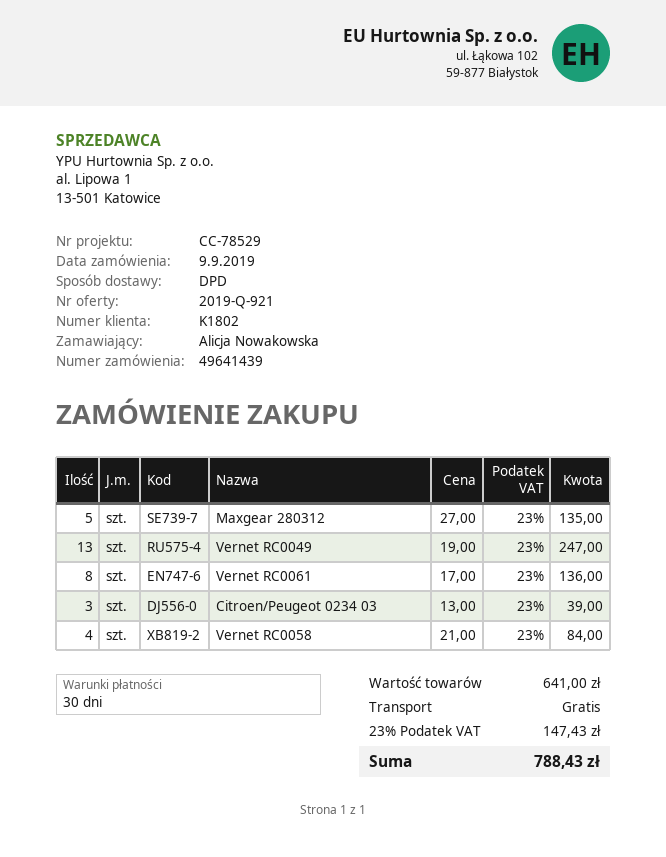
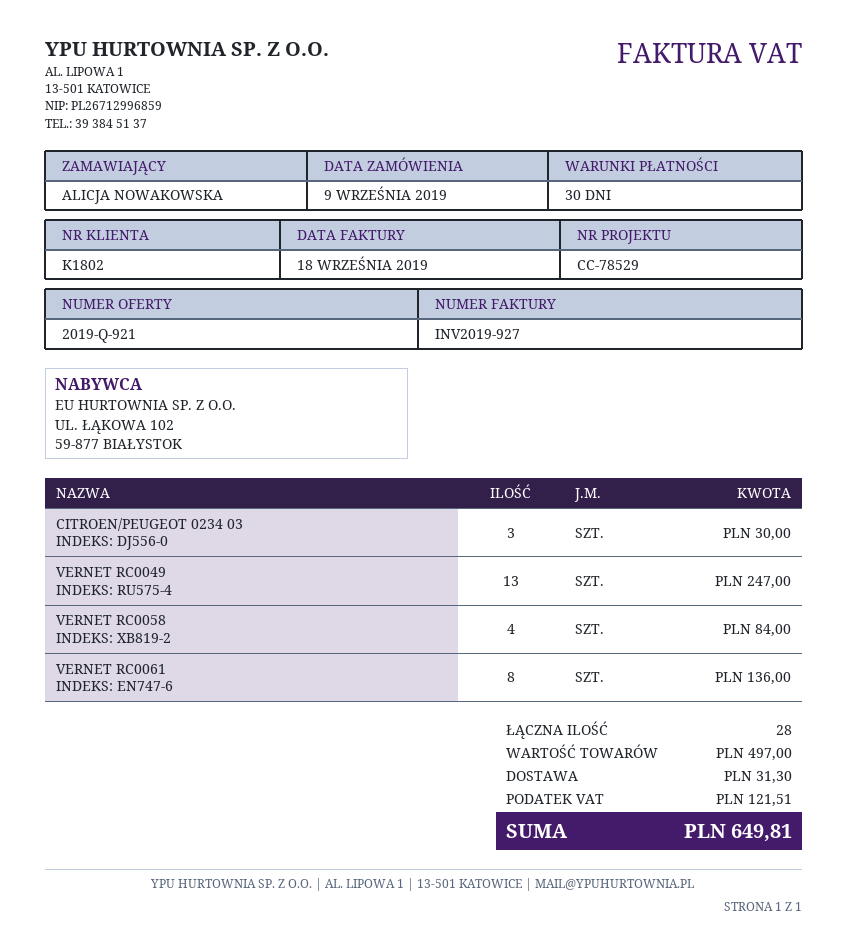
Maxgear 280312: 5 for 135.00 -> none
Citroen/Peugeot 0234 03: 3 for 39.00 -> 3 for 30.00
subtotal: 641.00 -> 497.00
shipping: 0.00 -> 31.30
tax: 147.43 -> 121.51
total: 788.43 -> 649.81

